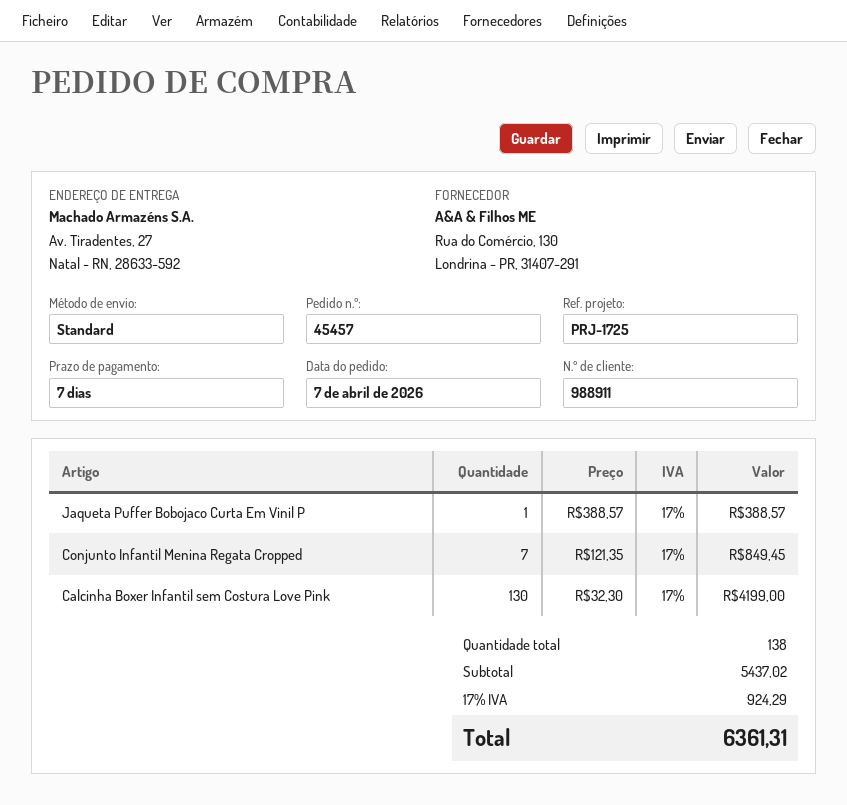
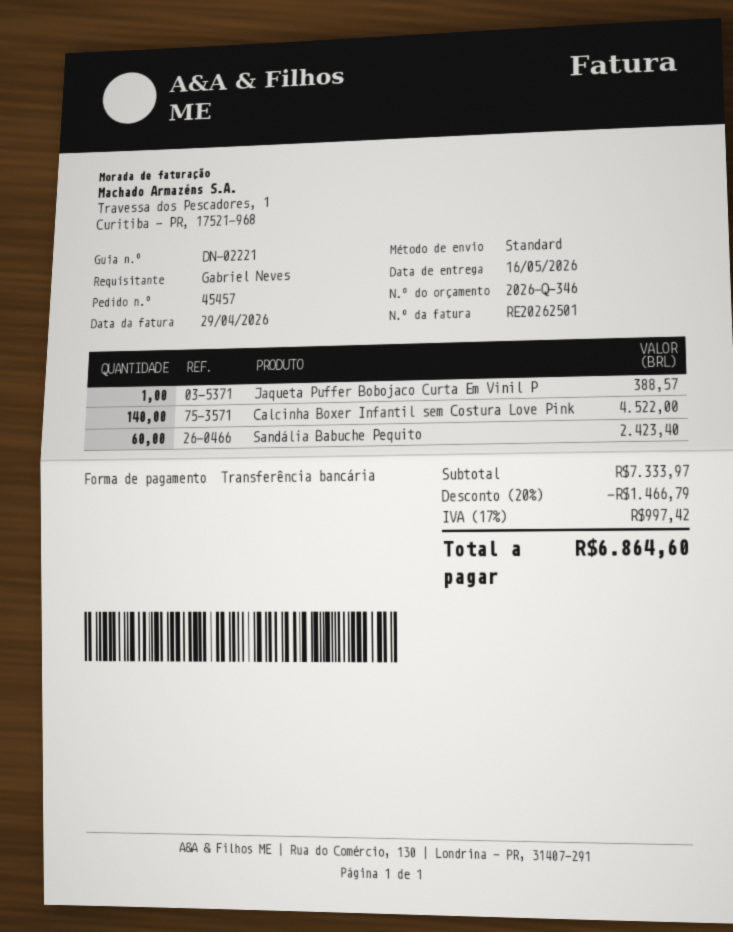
Conjunto Infantil Menina Regata Cropped: 7 for 849.45 -> none
Calcinha Boxer Infantil sem Costura Love Pink: 130 for 4199.00 -> 140 for 4522.00
Sandália Babuche Pequito: none -> 60 for 2423.40
subtotal: 5437.02 -> 7333.97
discount: none -> 20% = 1466.79
tax: 17% = 924.29 -> 17% = 997.42
total: 6361.31 -> 6864.60

